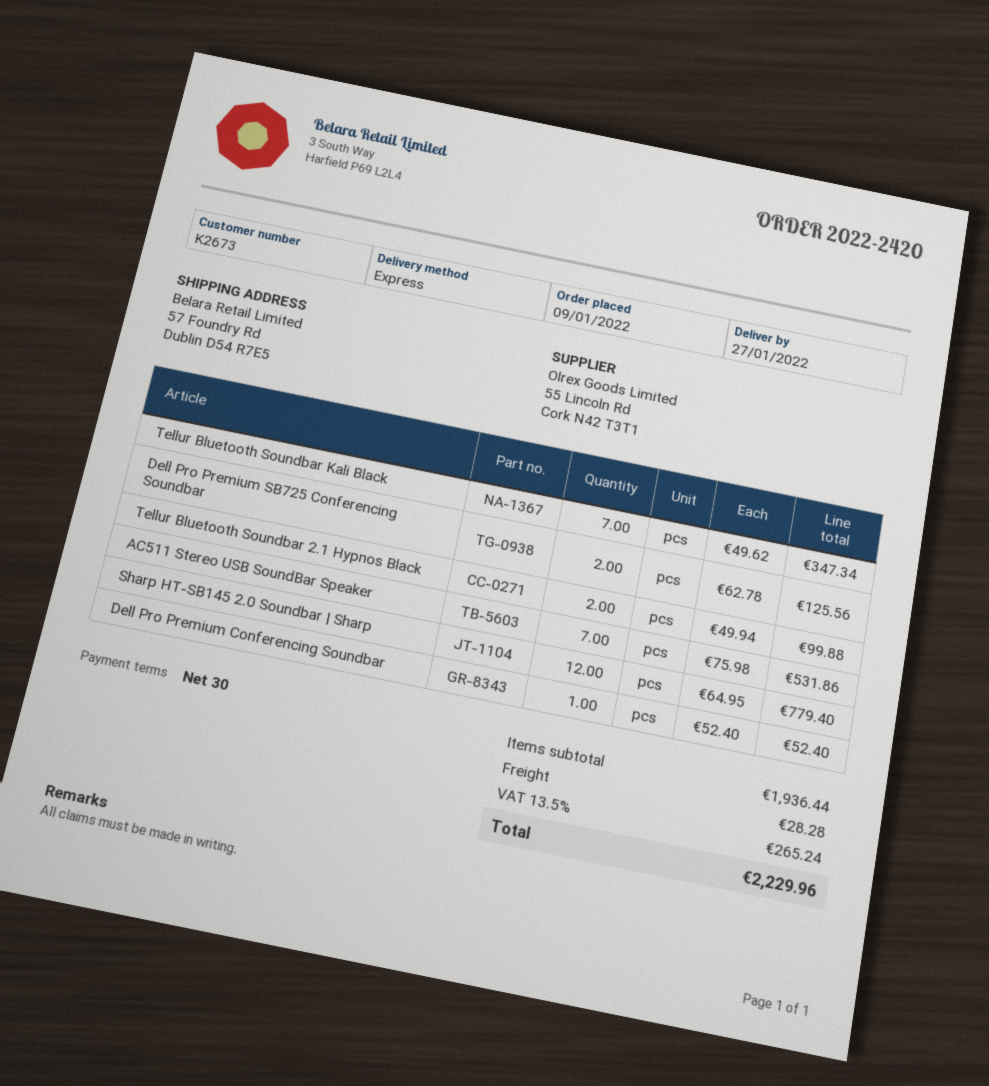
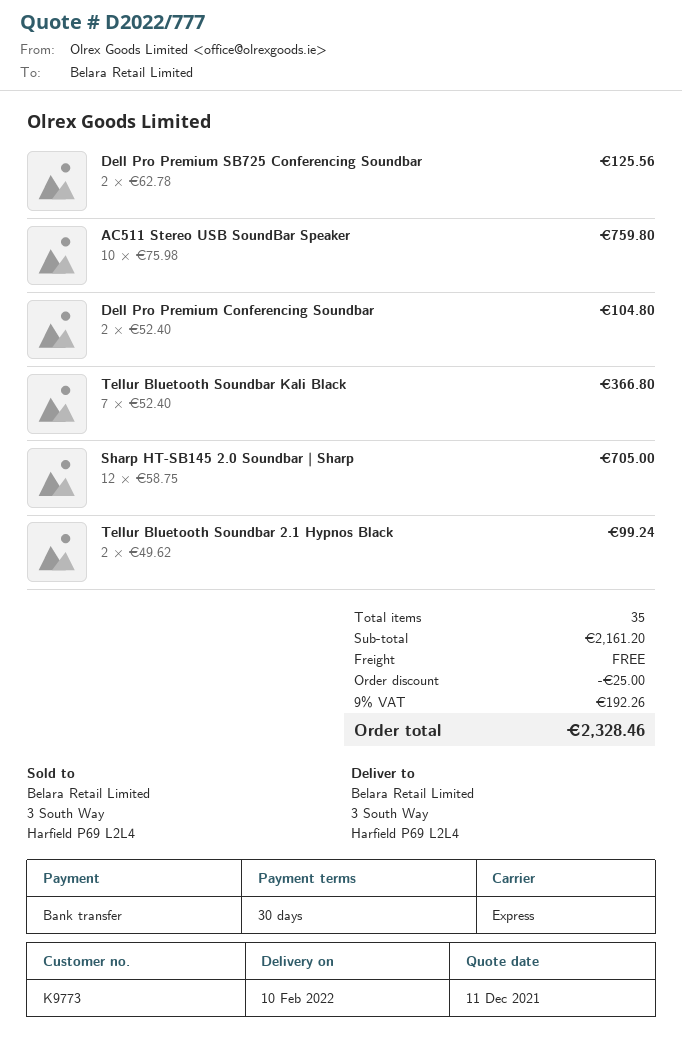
delivery date: 2022-01-27 -> 2022-02-10
customer number: K2673 -> K9773
ship to: 57 Foundry Rd, Dublin D54 R7E5 -> 3 South Way, Harfield P69 L2L4
Tellur Bluetooth Soundbar Kali Black: 7 x 49.62 = 347.34 -> 7 x 52.40 = 366.80
Tellur Bluetooth Soundbar 2.1 Hypnos Black: 2 x 49.94 = 99.88 -> 2 x 49.62 = 99.24
AC511 Stereo USB SoundBar Speaker: 7 x 75.98 = 531.86 -> 10 x 75.98 = 759.80
Sharp HT-SB145 2.0 Soundbar | Sharp: 12 x 64.95 = 779.40 -> 12 x 58.75 = 705.00
Dell Pro Premium Conferencing Soundbar: 1 x 52.40 = 52.40 -> 2 x 52.40 = 104.80
subtotal: 1936.44 -> 2161.20
discount: none -> 25.00
shipping: 28.28 -> 0.00
tax: 13.5% = 265.24 -> 9% = 192.26
total: 2229.96 -> 2328.46

